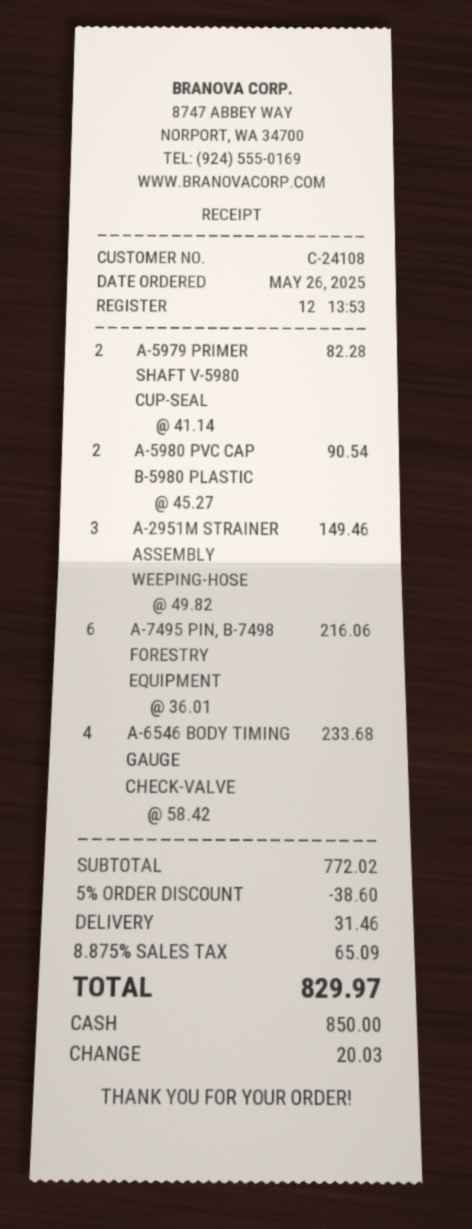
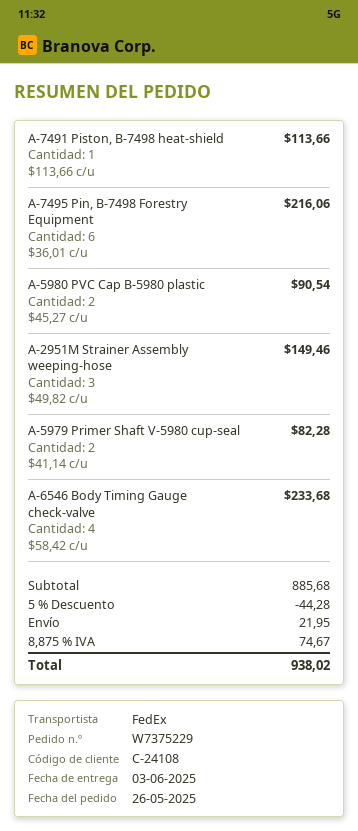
A-7491 Piston, B-7498 heat-shield: none -> 1 x 113.66 = 113.66
subtotal: 772.02 -> 885.68
discount: 5% = 38.60 -> 5% = 44.28
shipping: 31.46 -> 21.95
tax: 8.875% = 65.09 -> 8.875% = 74.67
total: 829.97 -> 938.02

